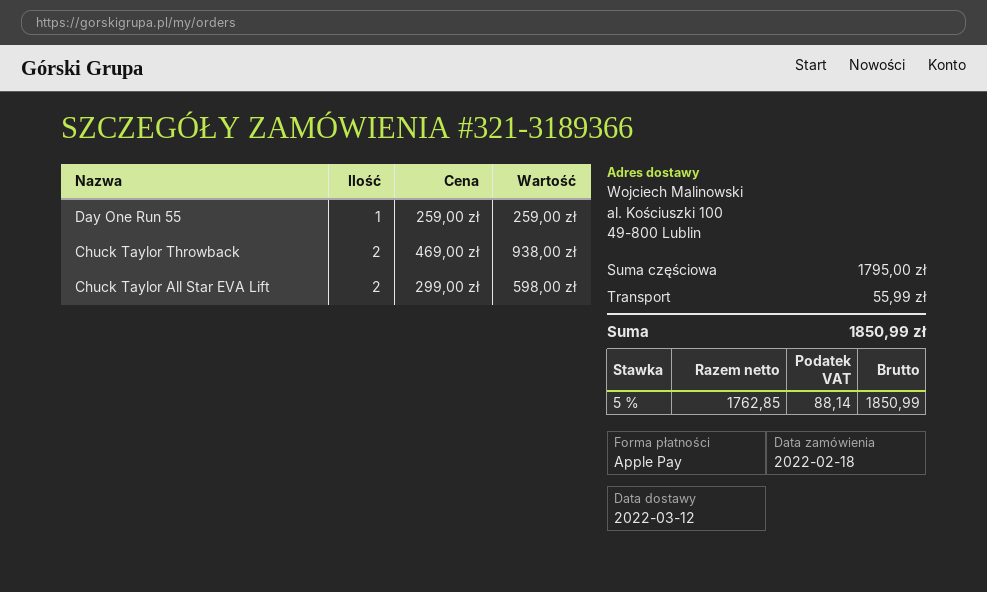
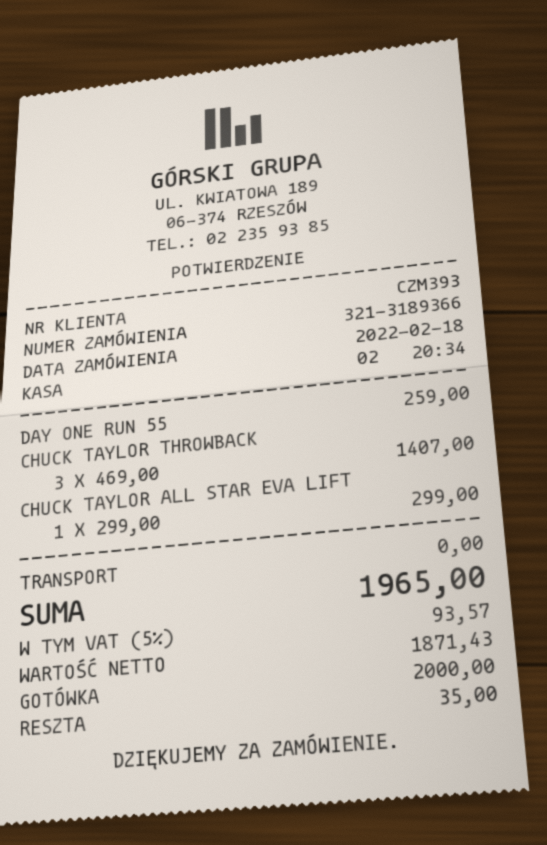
payment method: Apple Pay -> cash
Chuck Taylor Throwback: 2 x 469.00 = 938.00 -> 3 x 469.00 = 1407.00
Chuck Taylor All Star EVA Lift: 2 x 299.00 = 598.00 -> 1 x 299.00 = 299.00
shipping: 55.99 -> 0.00
net: 1762.85 -> 1871.43
tax: 5% = 88.14 -> 5% = 93.57
total: 1850.99 -> 1965.00

